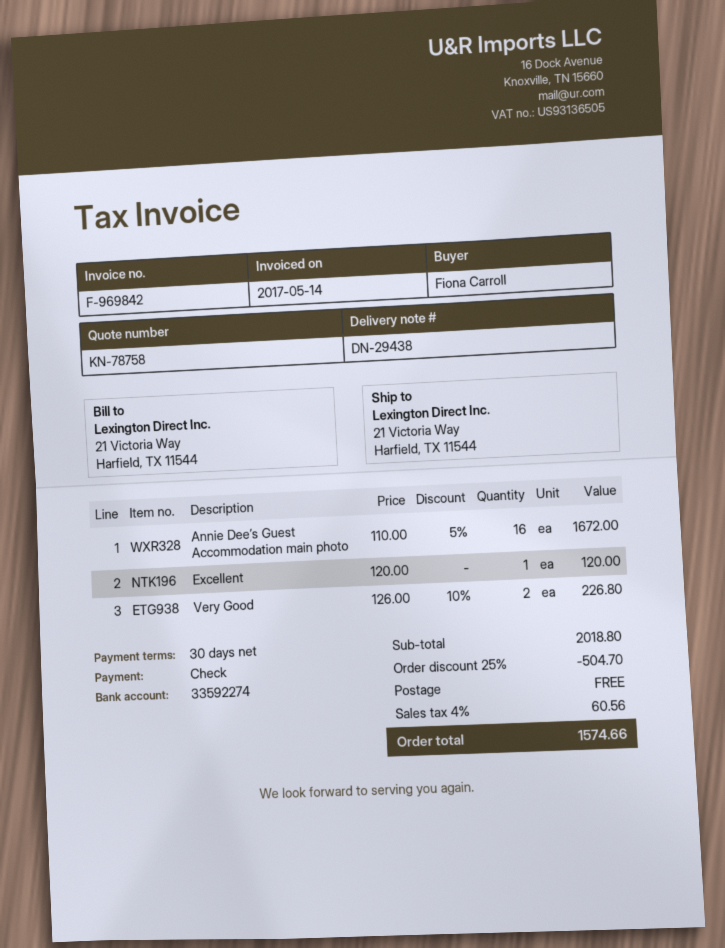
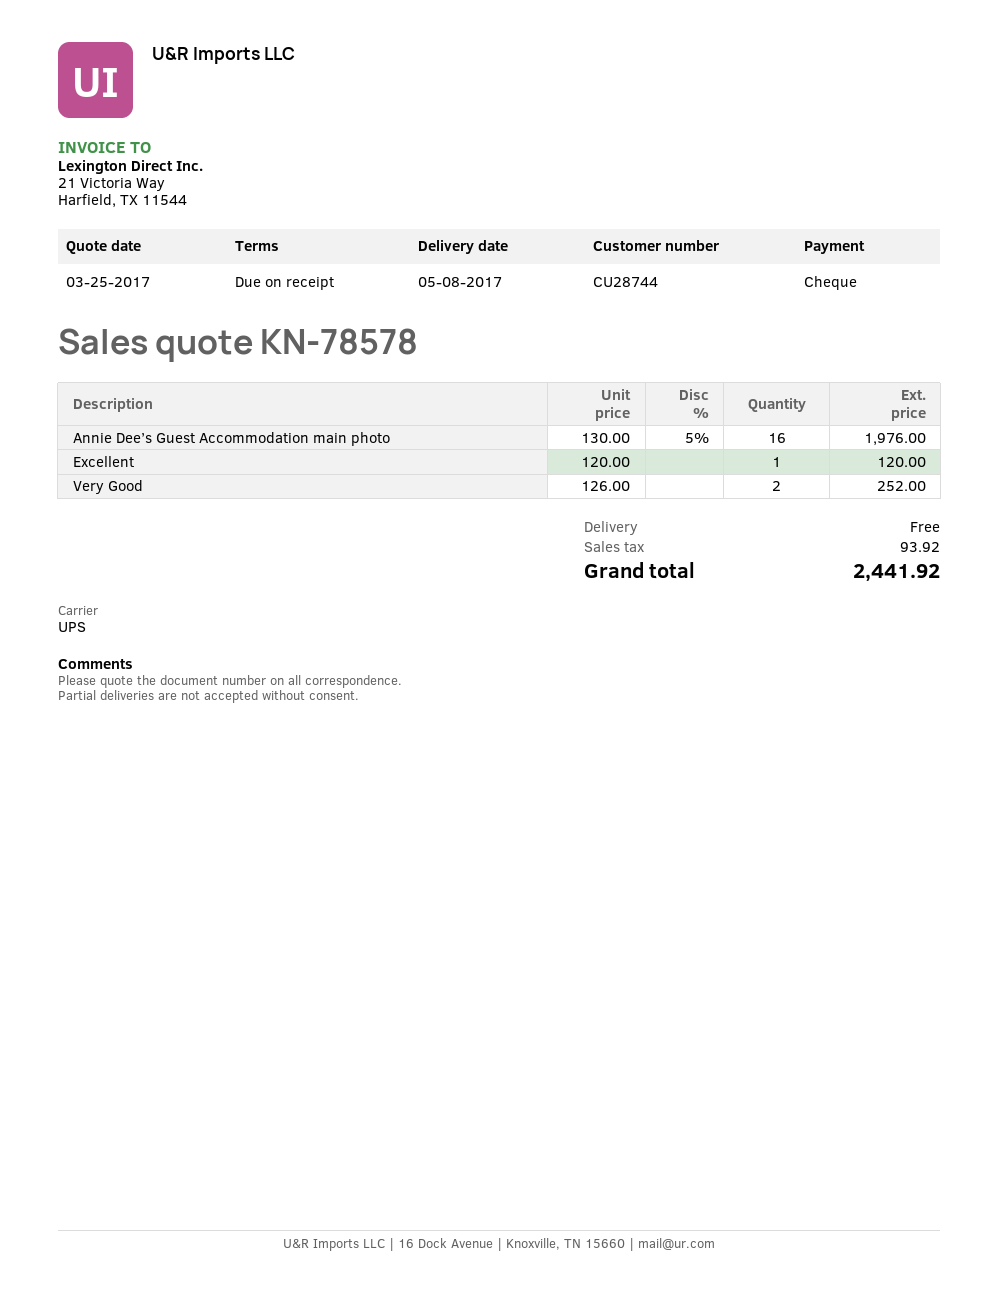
quote number: KN-78758 -> KN-78578
payment terms: 30 days -> on receipt
Annie Dee’s Guest Accommodation main photo: 16 x 110.00 - 5% = 1672.00 -> 16 x 130.00 - 5% = 1976.00
Very Good: 2 x 126.00 - 10% = 226.80 -> 2 x 126.00 = 252.00
discount: 25% = 504.70 -> none
tax: 60.56 -> 93.92
total: 1574.66 -> 2441.92

